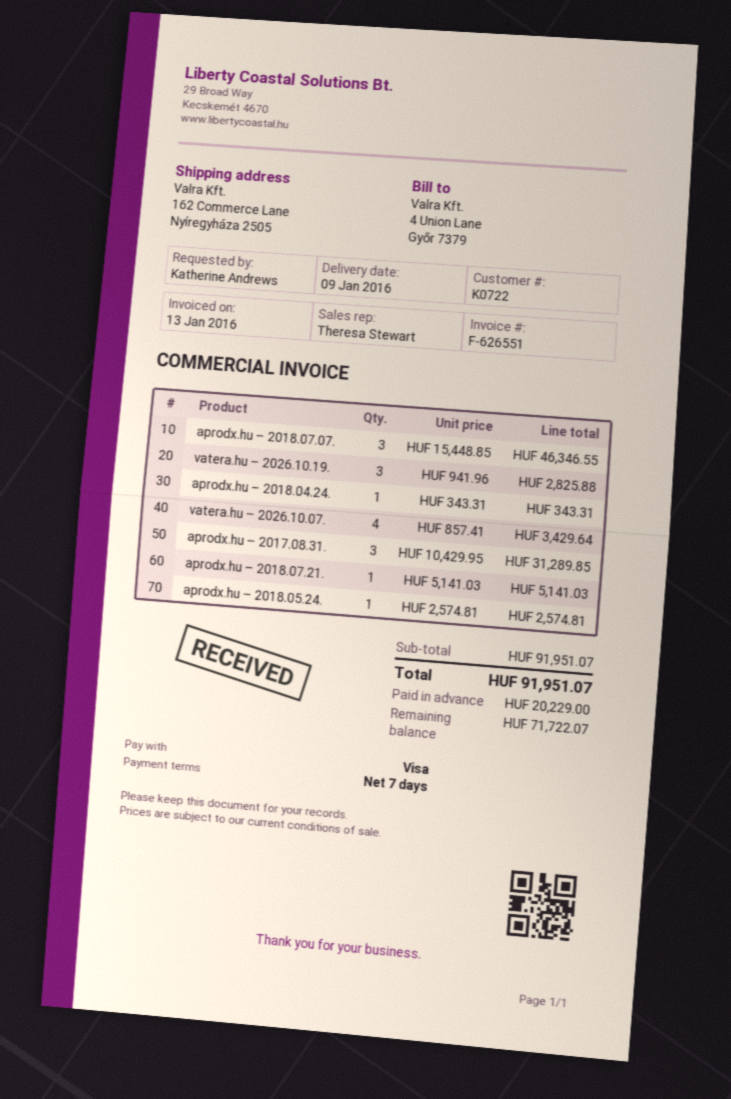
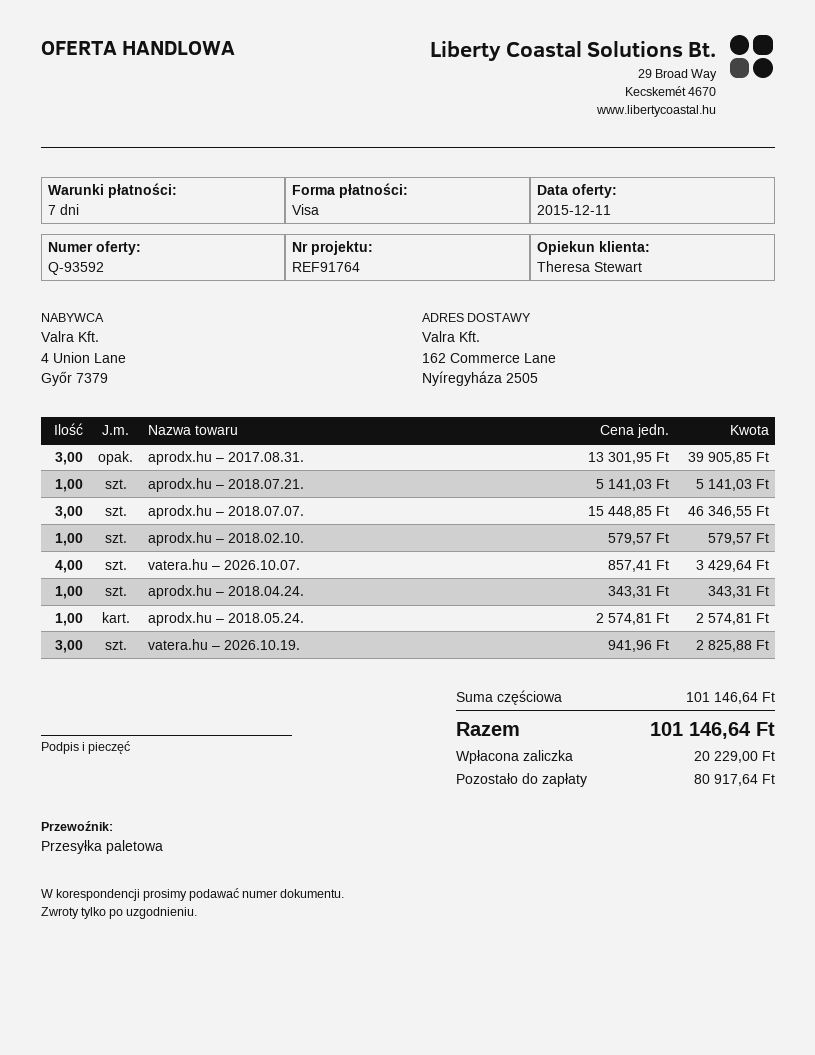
aprodx.hu – 2017.08.31.: 3 x 10429.95 = 31289.85 -> 3 x 13301.95 = 39905.85
aprodx.hu – 2018.02.10.: none -> 1 x 579.57 = 579.57
subtotal: 91951.07 -> 101146.64
total: 91951.07 -> 101146.64
balance: 71722.07 -> 80917.64

